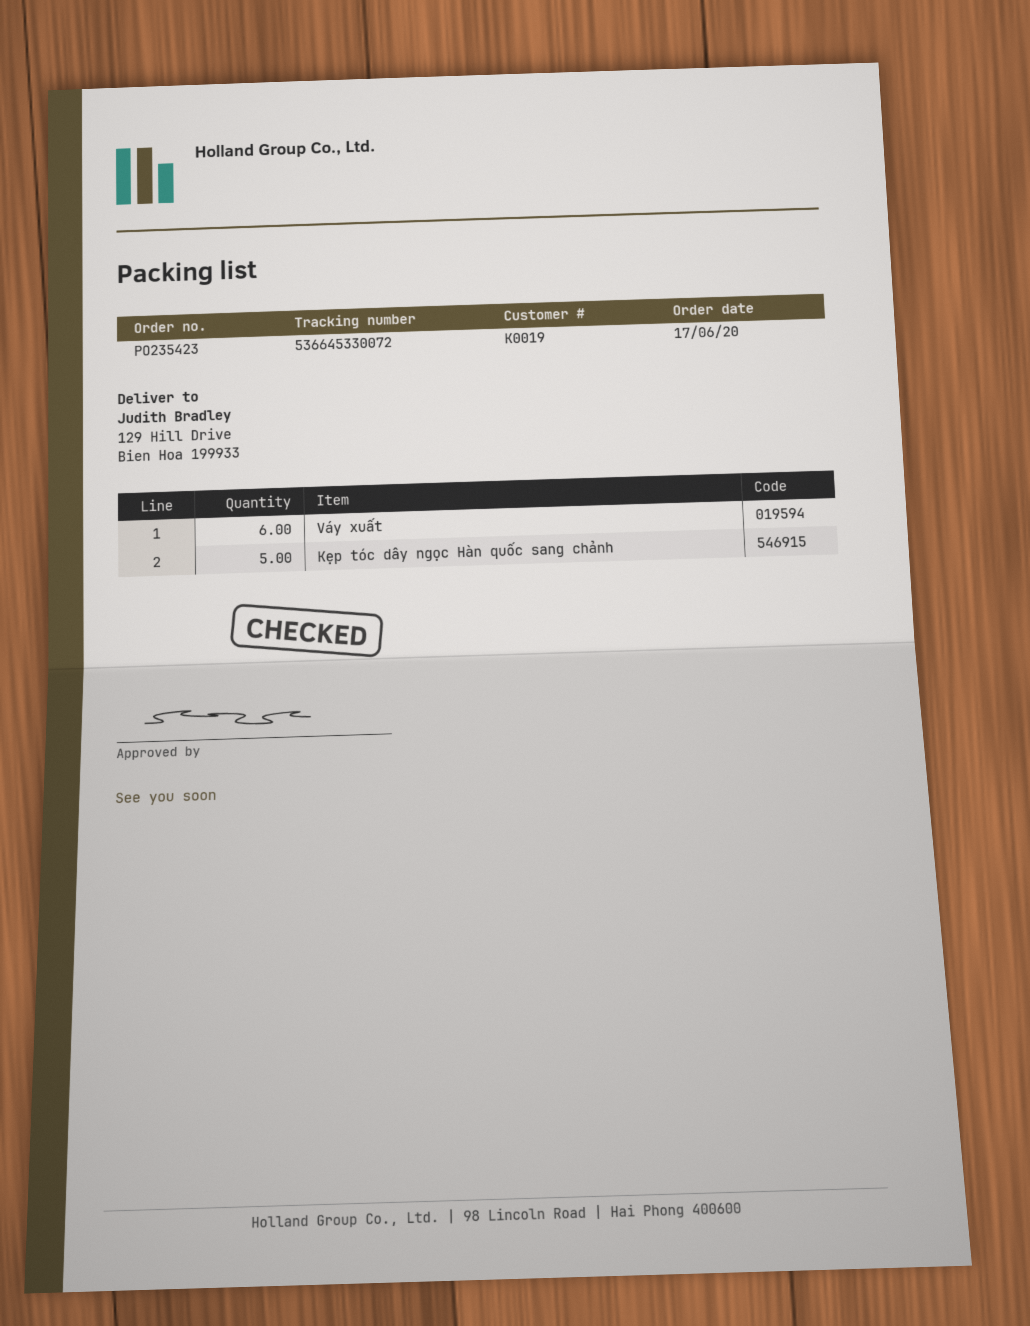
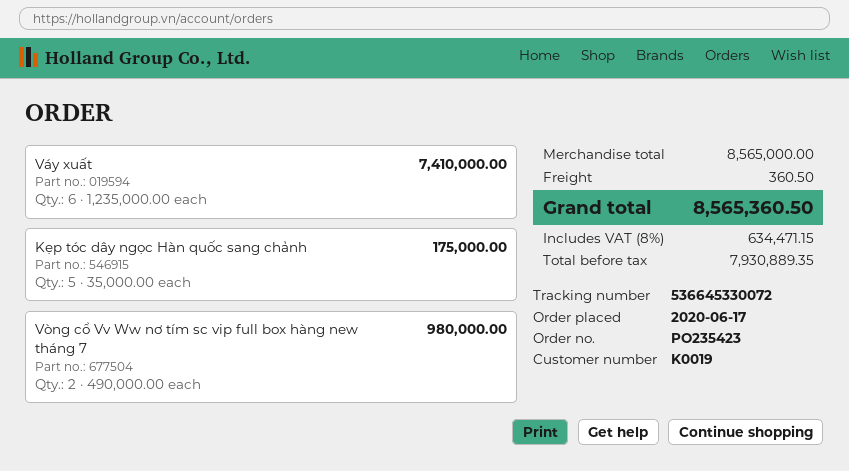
Vòng cổ Vv Ww nơ tím sc vip full box hàng new tháng 7: none -> 2

